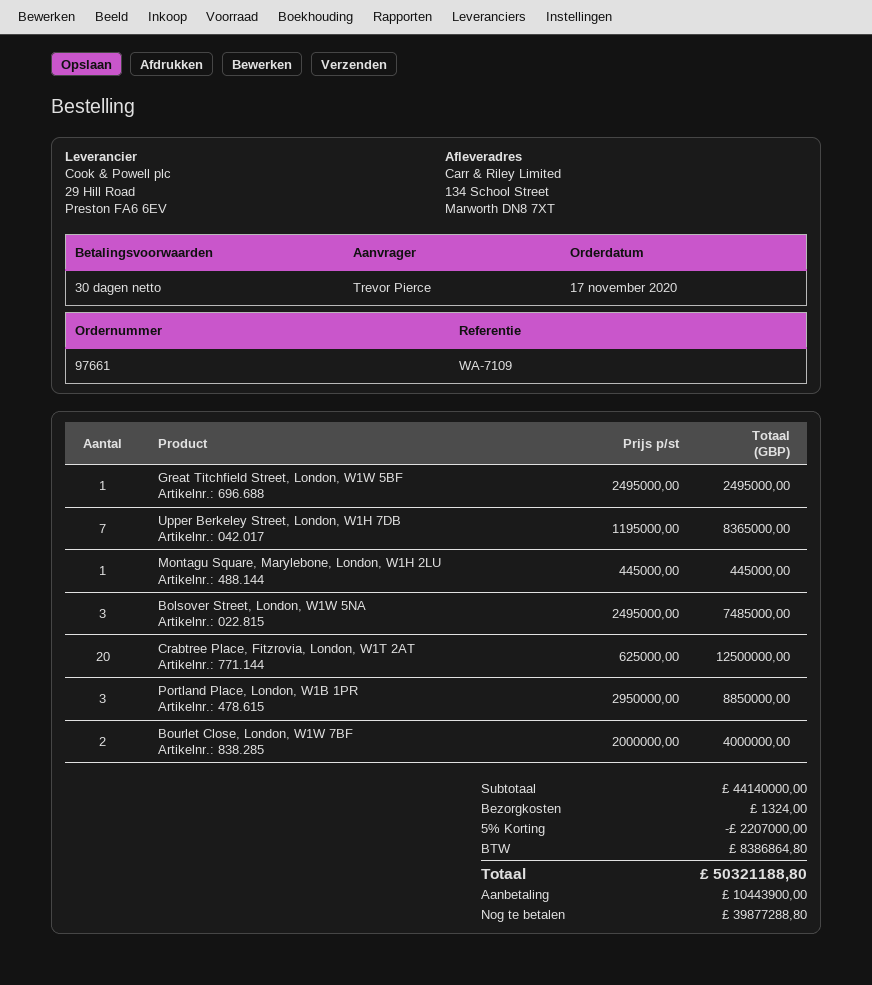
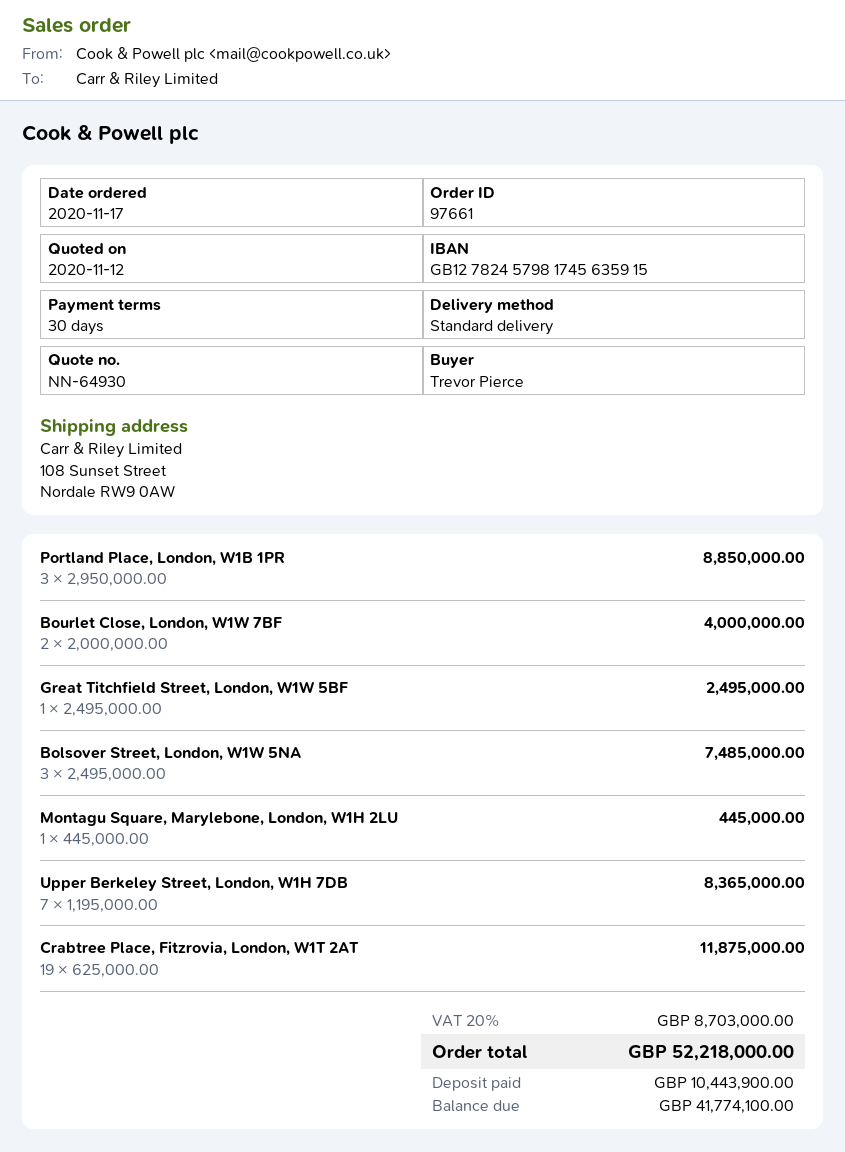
ship to: 134 School Street, Marworth DN8 7XT -> 108 Sunset Street, Nordale RW9 0AW
Crabtree Place, Fitzrovia, London, W1T 2AT: 20 x 625000.00 = 12500000.00 -> 19 x 625000.00 = 11875000.00
discount: 5% = 2207000.00 -> none
shipping: 1324.00 -> none
tax: 8386864.80 -> 8703000.00
total: 50321188.80 -> 52218000.00
balance: 39877288.80 -> 41774100.00

